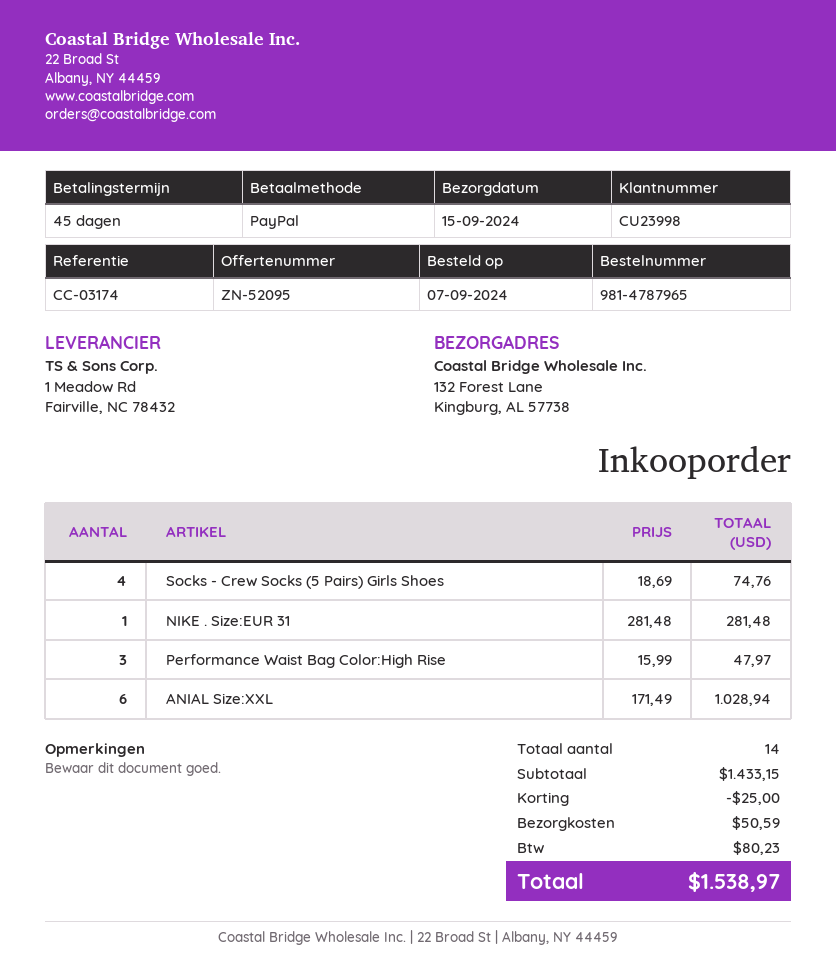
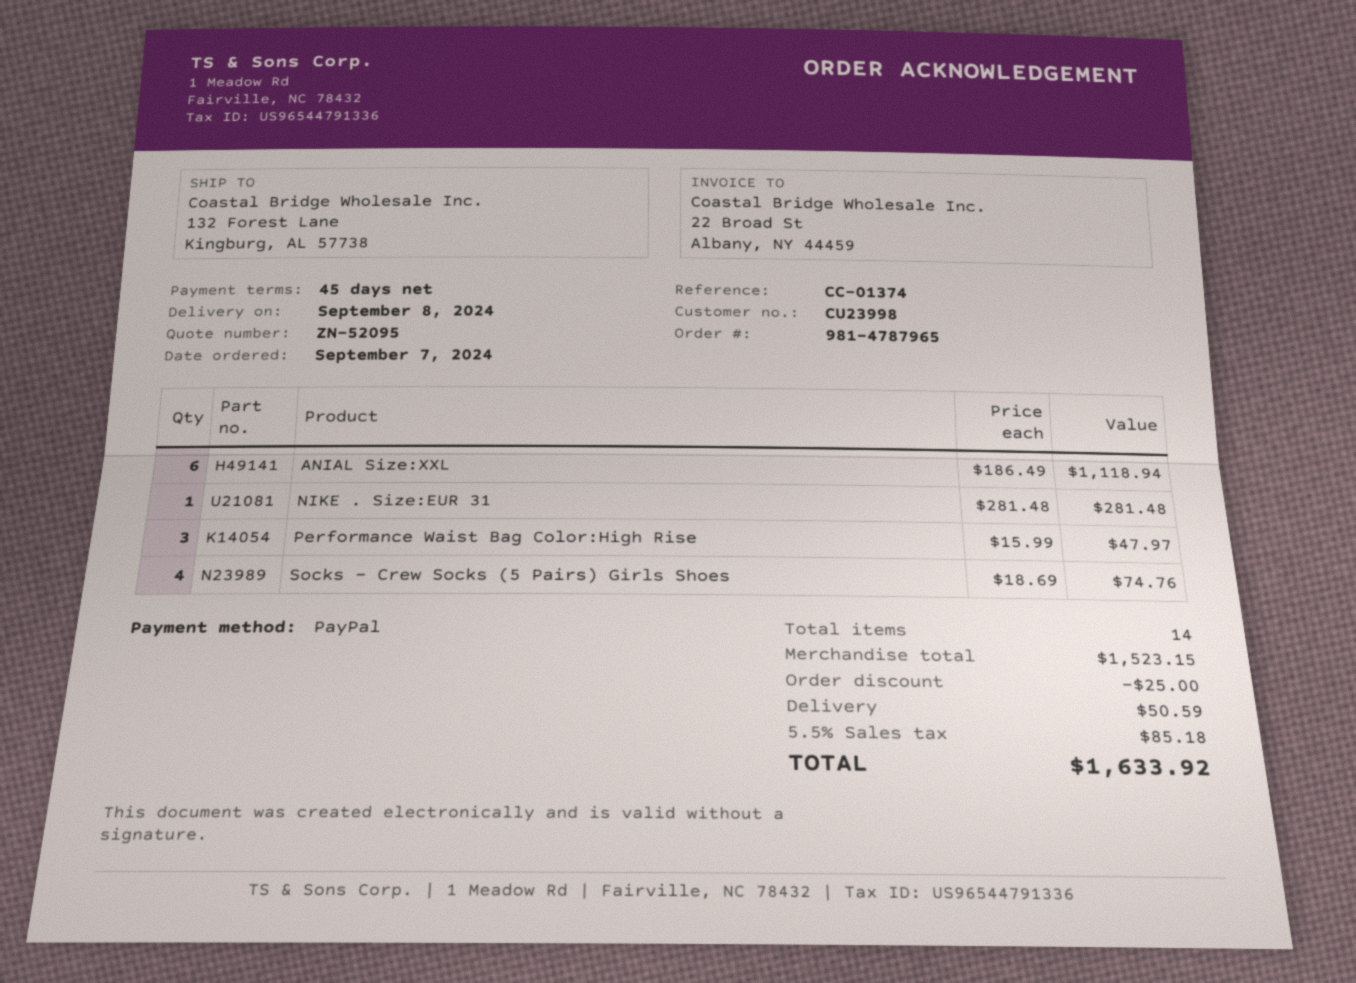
delivery date: 2024-09-15 -> 2024-09-08
reference: CC-03174 -> CC-01374
ANIAL Size:XXL: 6 x 171.49 = 1028.94 -> 6 x 186.49 = 1118.94
subtotal: 1433.15 -> 1523.15
tax: 80.23 -> 85.18
total: 1538.97 -> 1633.92

